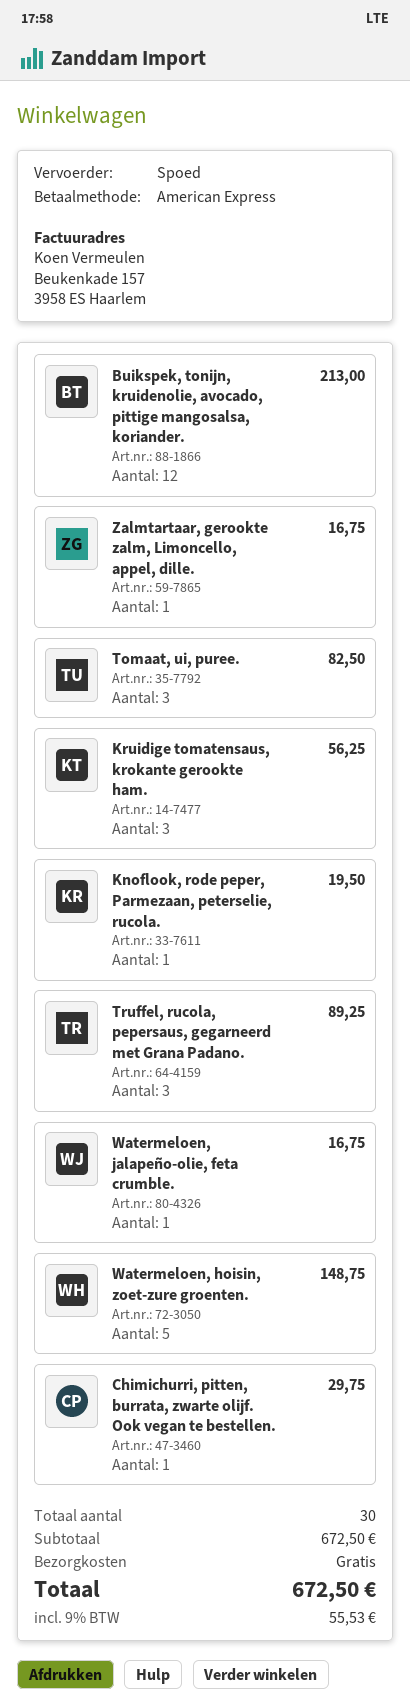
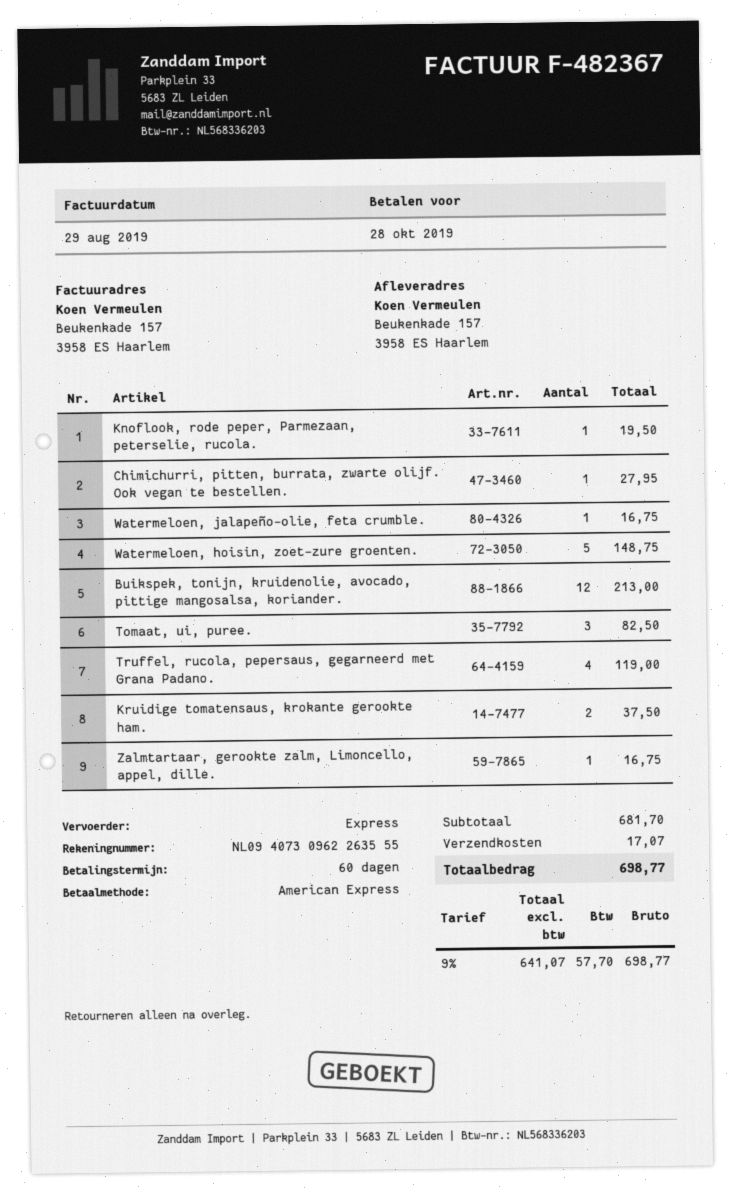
Kruidige tomatensaus, krokante gerookte ham.: 3 for 56.25 -> 2 for 37.50
Truffel, rucola, pepersaus, gegarneerd met Grana Padano.: 3 for 89.25 -> 4 for 119.00
Chimichurri, pitten, burrata, zwarte olijf. Ook vegan te bestellen.: 1 for 29.75 -> 1 for 27.95
subtotal: 672.50 -> 681.70
shipping: 0.00 -> 17.07
tax: 9% = 55.53 -> 9% = 57.70
total: 672.50 -> 698.77

